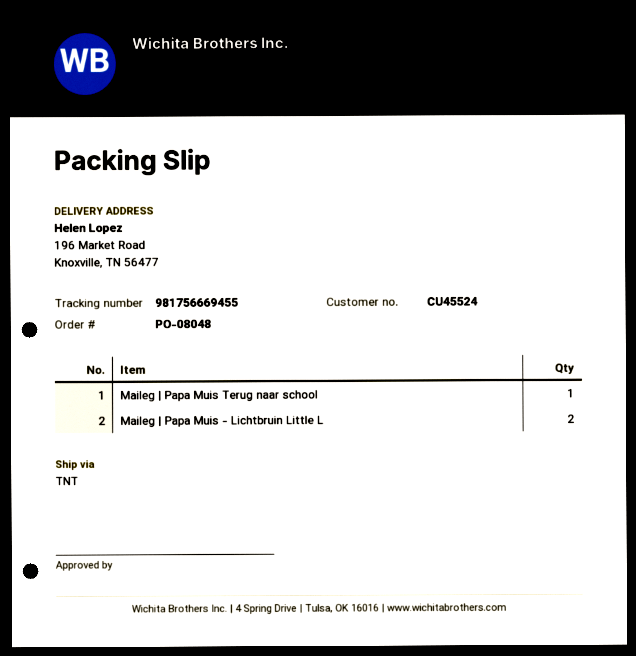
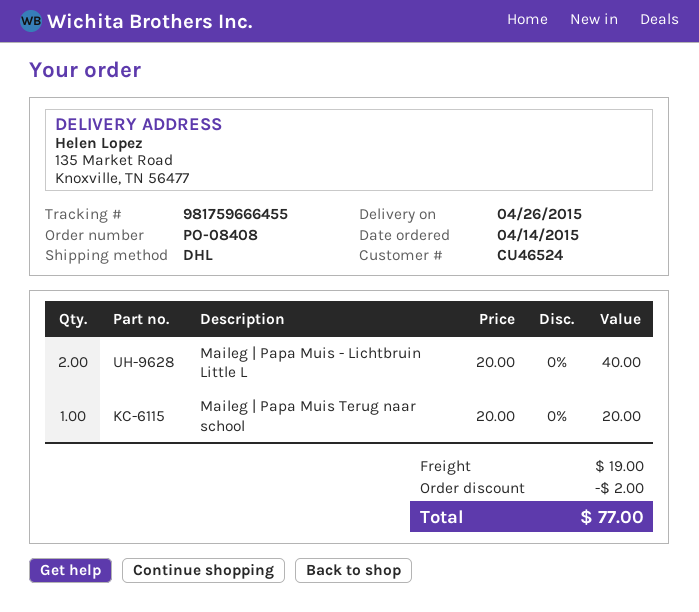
order number: PO-08048 -> PO-08408
customer number: CU45524 -> CU46524
shipping method: TNT -> DHL
tracking number: 981756669455 -> 981759666455
ship to: 196 Market Road, Knoxville, TN 56477 -> 135 Market Road, Knoxville, TN 56477

